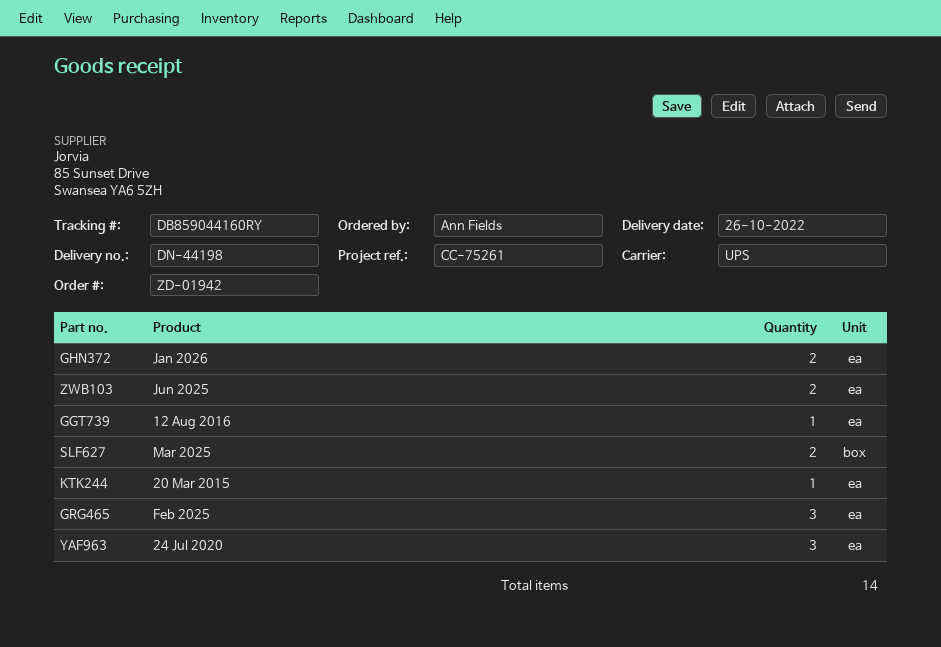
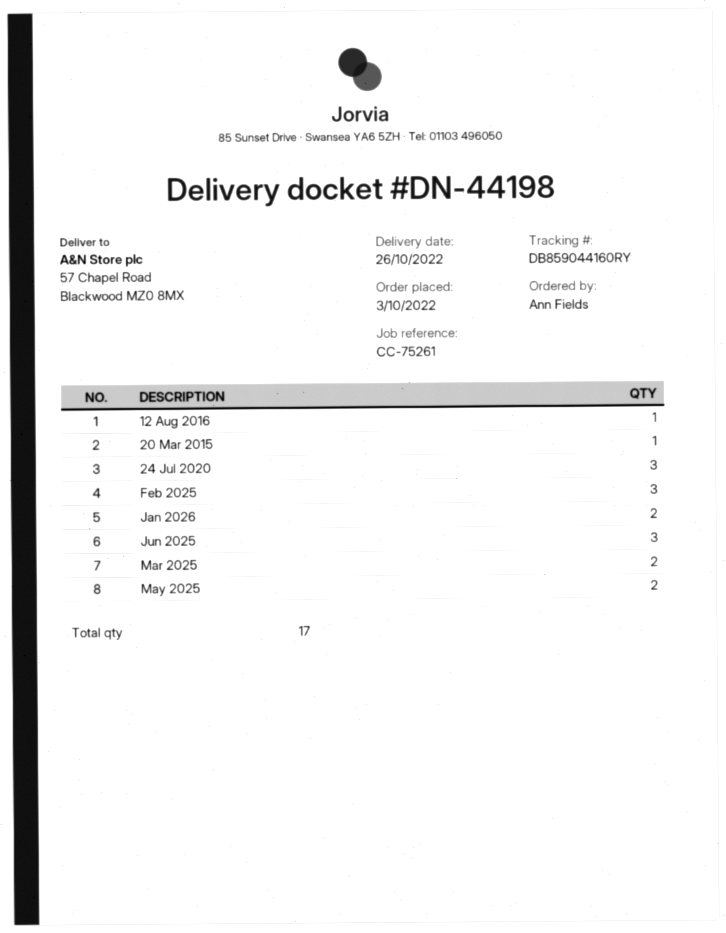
Jun 2025: 2 -> 3
May 2025: none -> 2
total quantity: 14 -> 17

